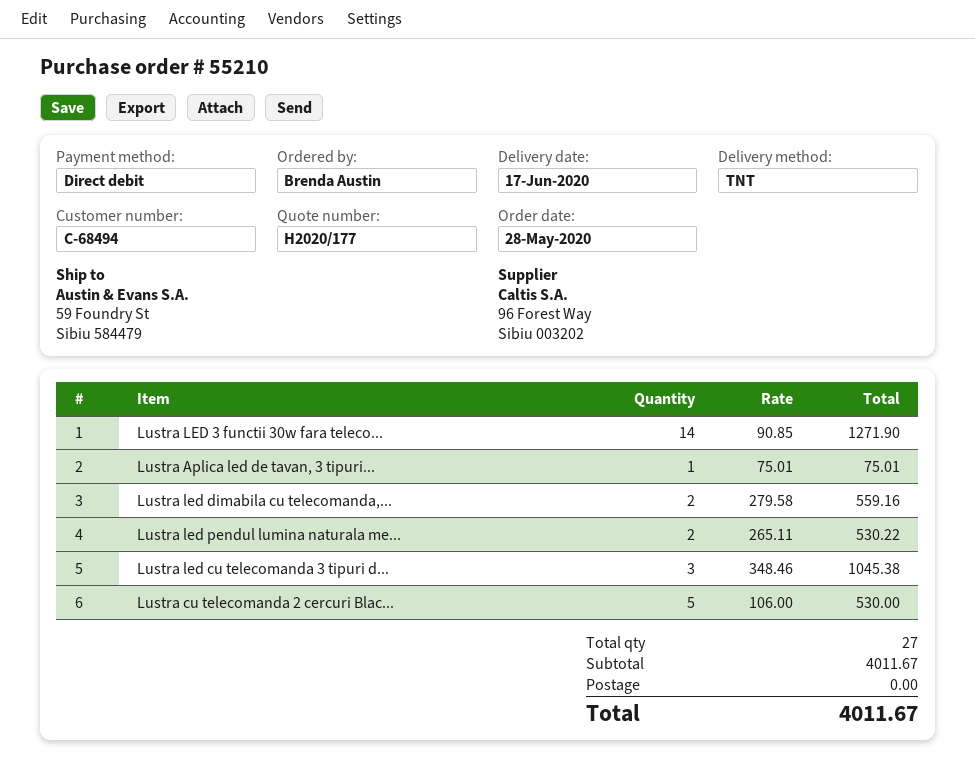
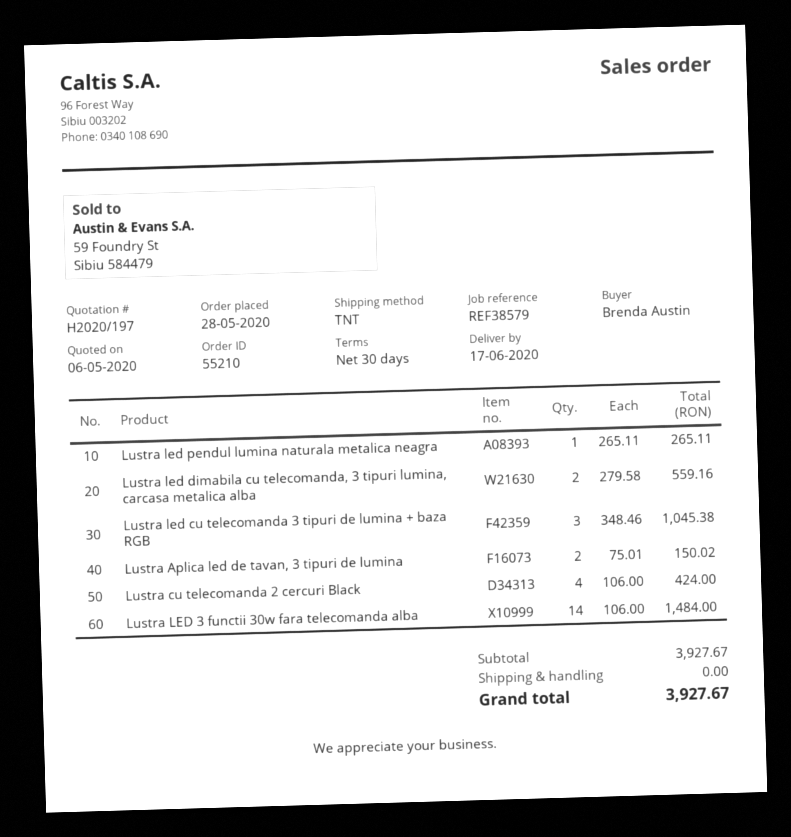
quote number: H2020/177 -> H2020/197
Lustra LED 3 functii 30w fara teleco...: 14 x 90.85 = 1271.90 -> 14 x 106.00 = 1484.00
Lustra Aplica led de tavan, 3 tipuri...: 1 x 75.01 = 75.01 -> 2 x 75.01 = 150.02
Lustra led pendul lumina naturala me...: 2 x 265.11 = 530.22 -> 1 x 265.11 = 265.11
Lustra cu telecomanda 2 cercuri Blac...: 5 x 106.00 = 530.00 -> 4 x 106.00 = 424.00
subtotal: 4011.67 -> 3927.67
total: 4011.67 -> 3927.67

